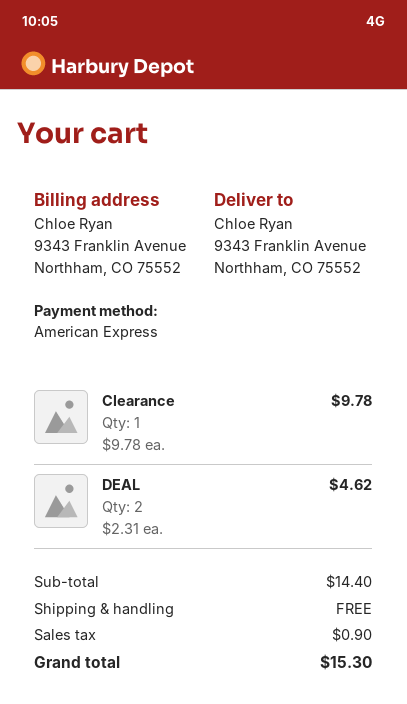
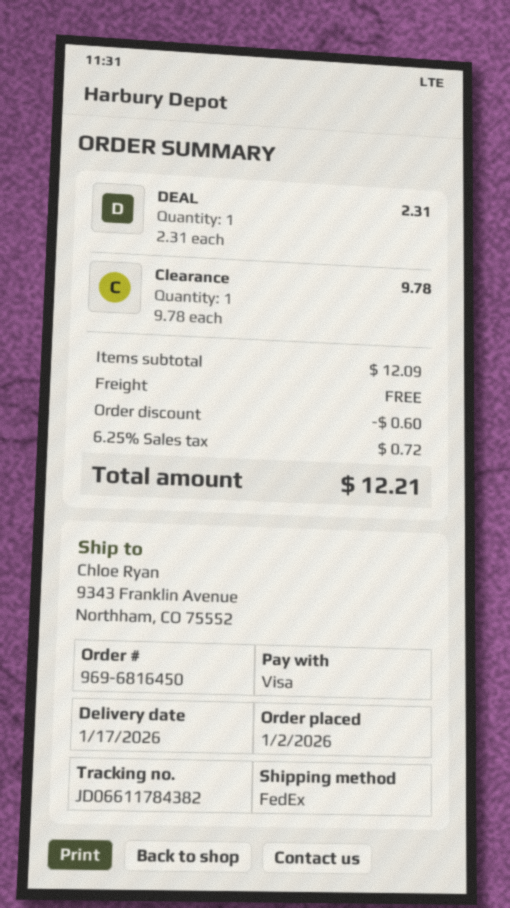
payment method: American Express -> Visa
DEAL: 2 x 2.31 = 4.62 -> 1 x 2.31 = 2.31
subtotal: 14.40 -> 12.09
discount: none -> 0.60
tax: 0.90 -> 0.72
total: 15.30 -> 12.21

